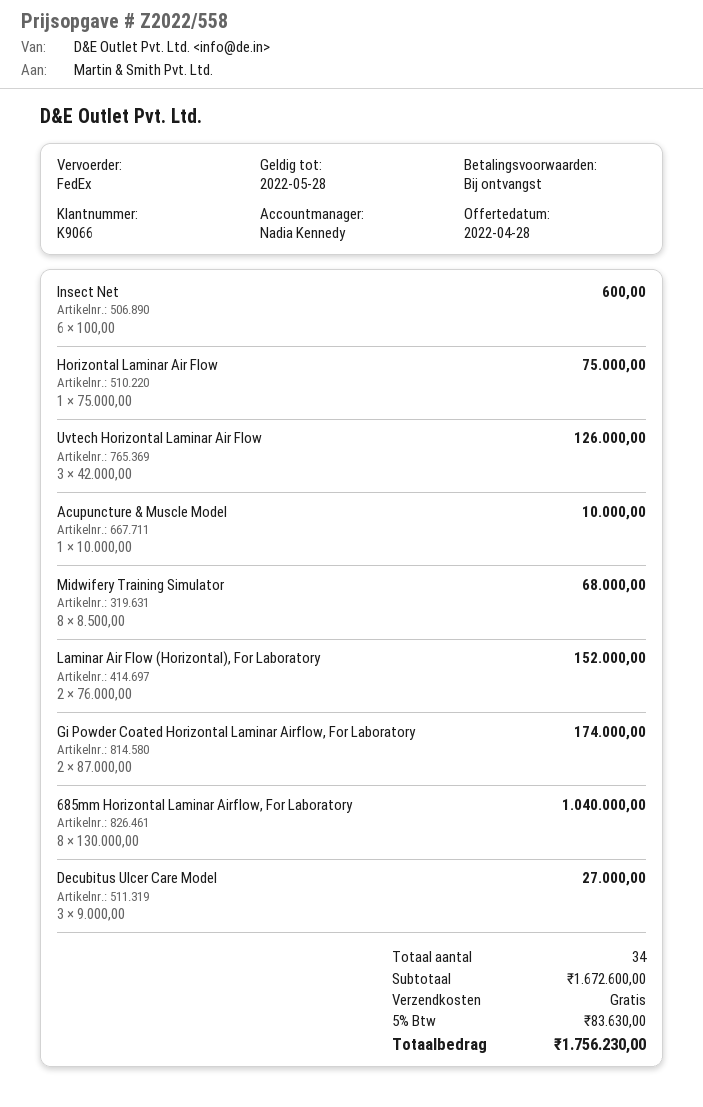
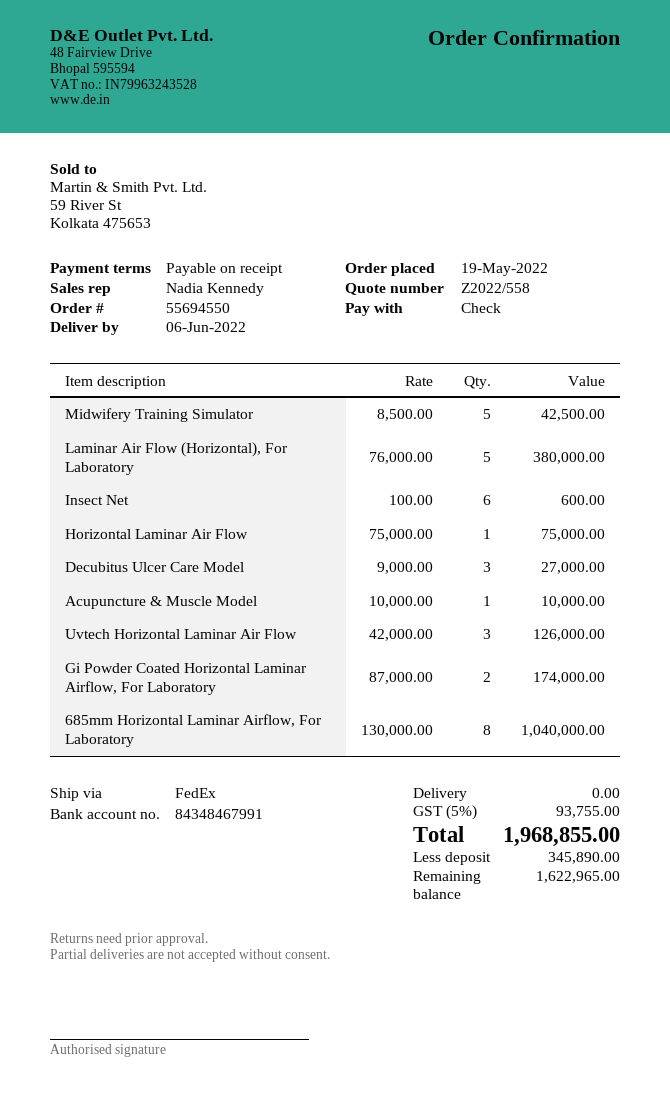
Midwifery Training Simulator: 8 x 8500.00 = 68000.00 -> 5 x 8500.00 = 42500.00
Laminar Air Flow (Horizontal), For Laboratory: 2 x 76000.00 = 152000.00 -> 5 x 76000.00 = 380000.00
tax: 5% = 83630.00 -> 5% = 93755.00
total: 1756230.00 -> 1968855.00

